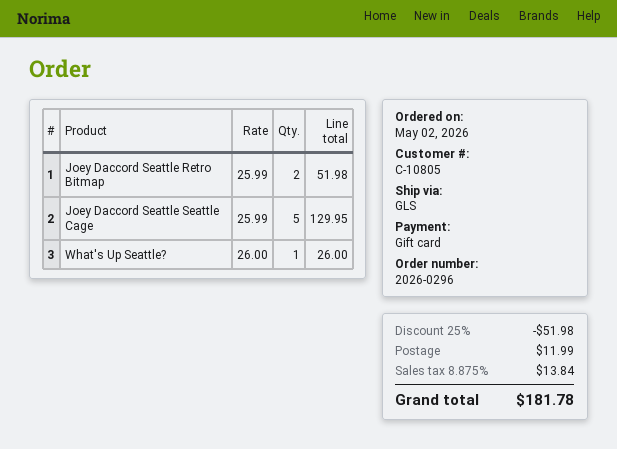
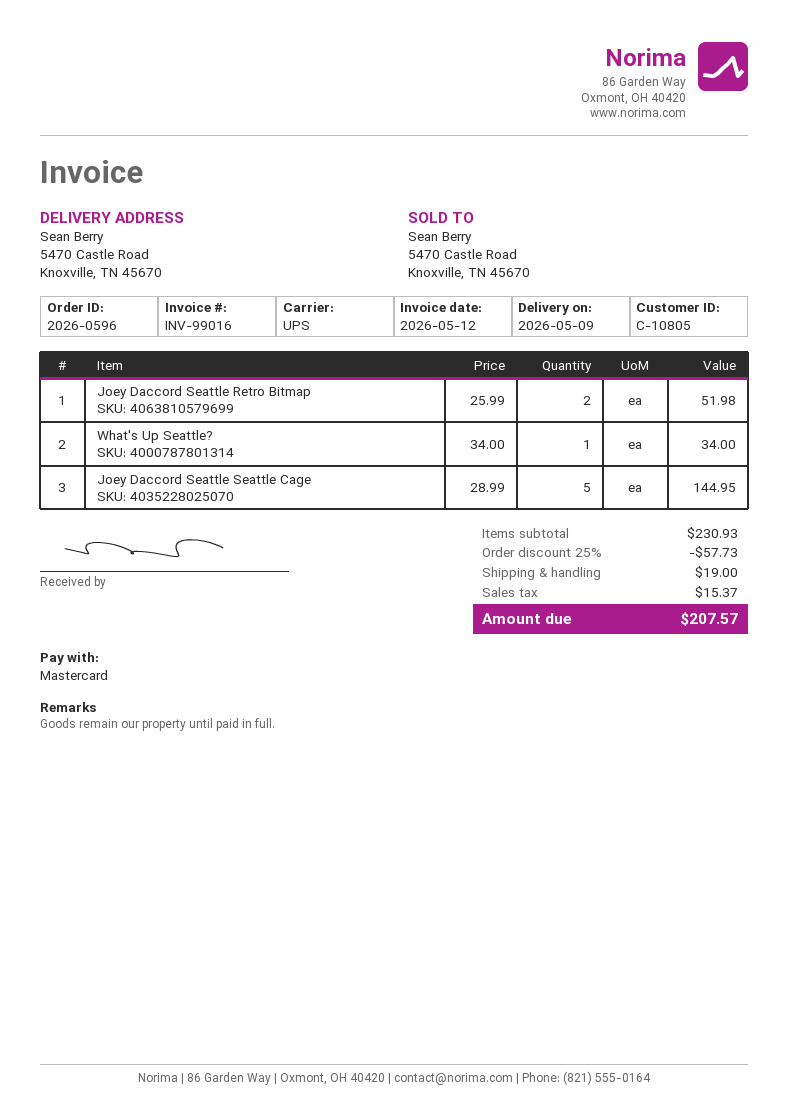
order number: 2026-0296 -> 2026-0596
payment method: gift card -> Mastercard
shipping method: GLS -> UPS
Joey Daccord Seattle Seattle Cage: 5 x 25.99 = 129.95 -> 5 x 28.99 = 144.95
What's Up Seattle?: 1 x 26.00 = 26.00 -> 1 x 34.00 = 34.00
discount: 25% = 51.98 -> 25% = 57.73
shipping: 11.99 -> 19.00
tax: 13.84 -> 15.37
total: 181.78 -> 207.57

